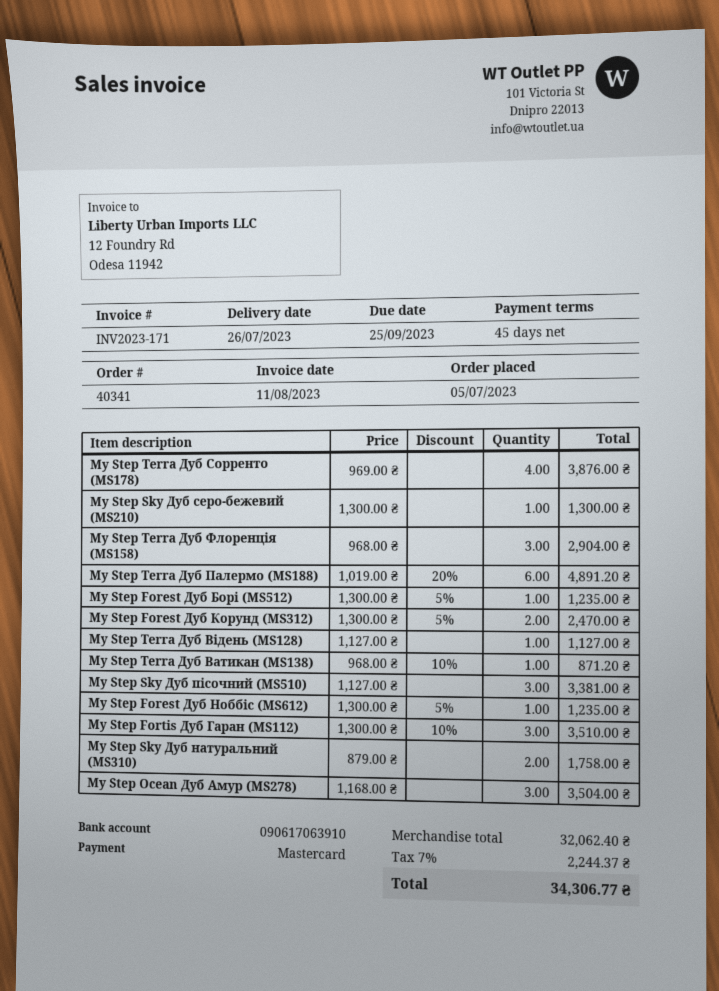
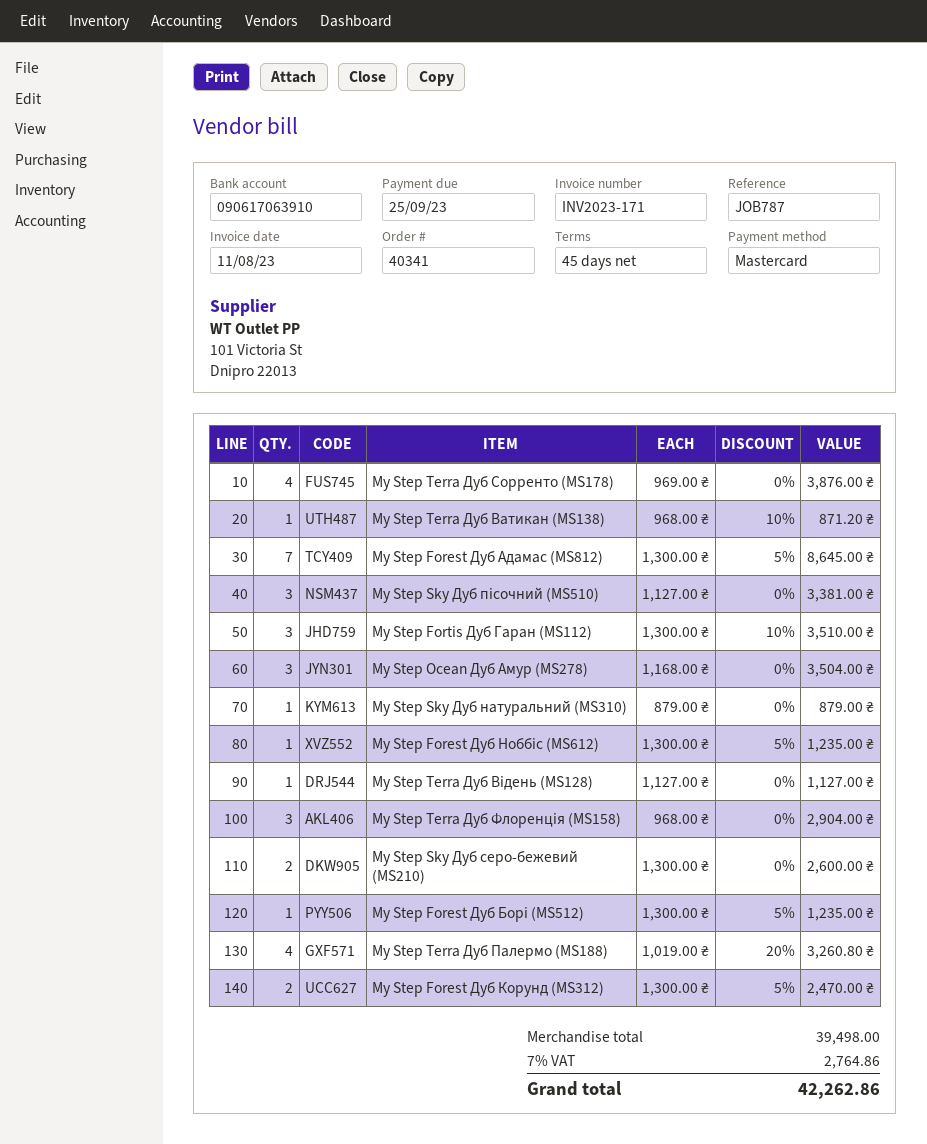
My Step Sky Дуб серо-бежевий (MS210): 1 x 1300.00 = 1300.00 -> 2 x 1300.00 = 2600.00
My Step Terra Дуб Палермо (MS188): 6 x 1019.00 - 20% = 4891.20 -> 4 x 1019.00 - 20% = 3260.80
My Step Sky Дуб натуральний (MS310): 2 x 879.00 = 1758.00 -> 1 x 879.00 = 879.00
My Step Forest Дуб Адамас (MS812): none -> 7 x 1300.00 - 5% = 8645.00
subtotal: 32062.40 -> 39498.00
tax: 7% = 2244.37 -> 7% = 2764.86
total: 34306.77 -> 42262.86

